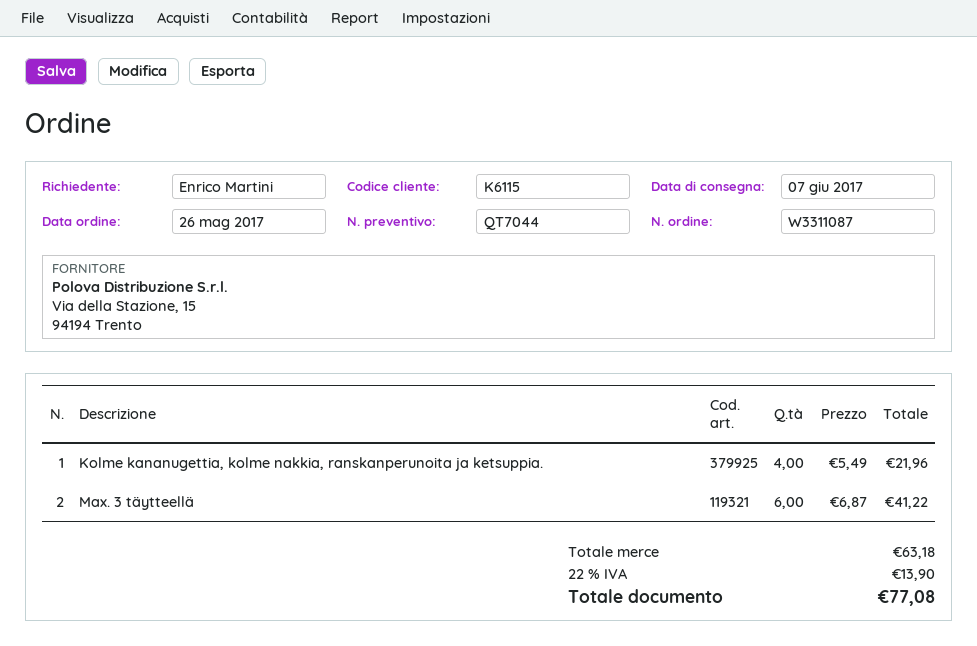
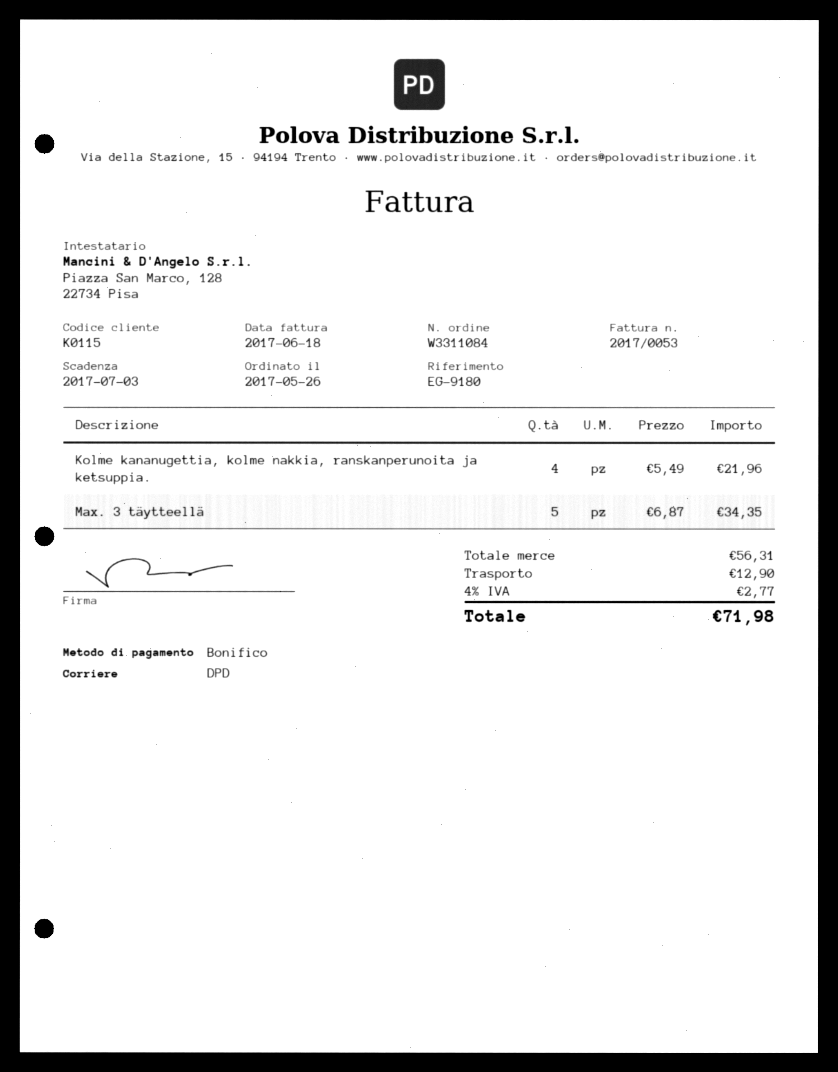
order number: W3311087 -> W3311084
customer number: K6115 -> K0115
Max. 3 täytteellä: 6 x 6.87 = 41.22 -> 5 x 6.87 = 34.35
subtotal: 63.18 -> 56.31
shipping: none -> 12.90
tax: 22% = 13.90 -> 4% = 2.77
total: 77.08 -> 71.98

